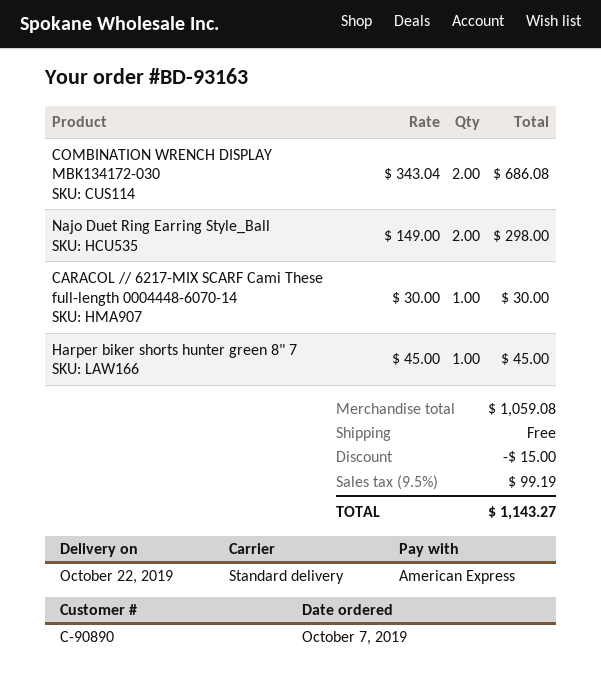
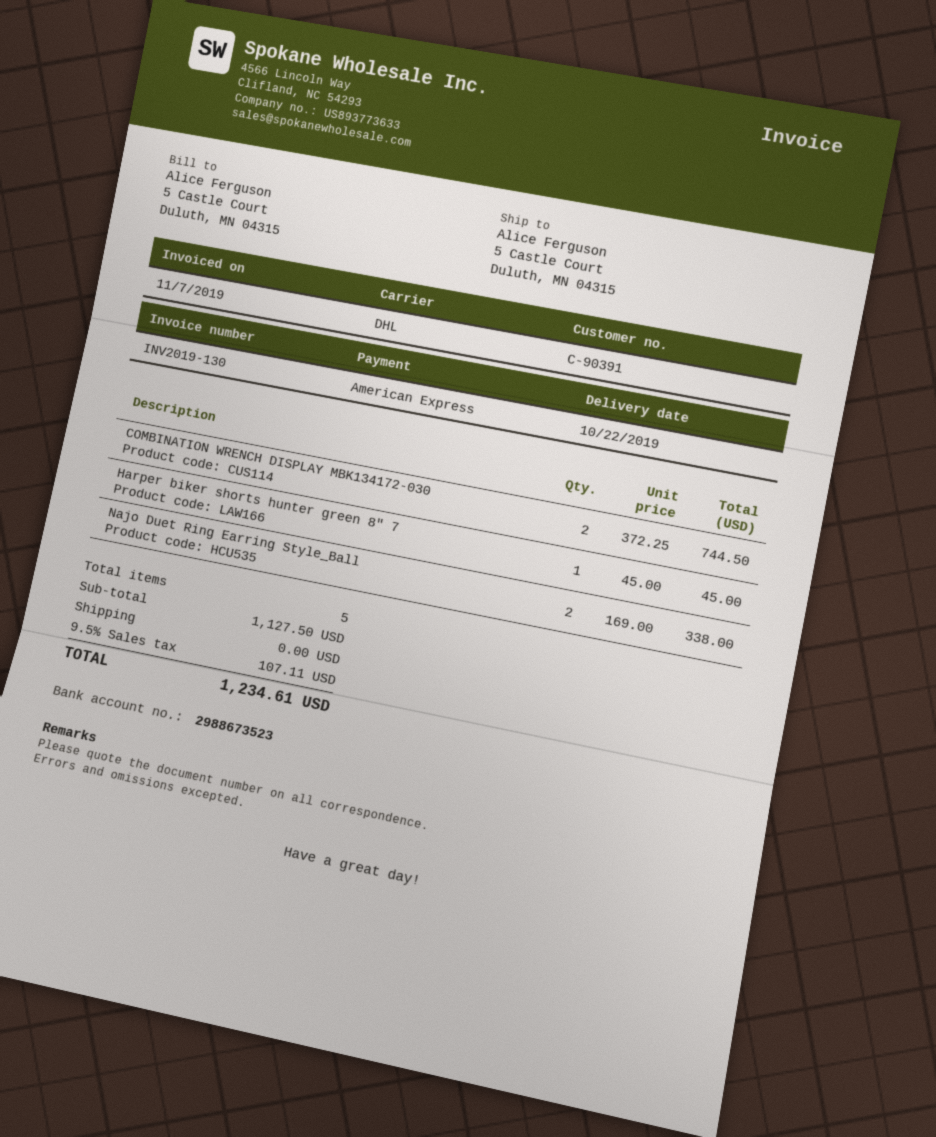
customer number: C-90890 -> C-90391
shipping method: standard -> DHL
COMBINATION WRENCH DISPLAY MBK134172-030: 2 x 343.04 = 686.08 -> 2 x 372.25 = 744.50
Najo Duet Ring Earring Style_Ball: 2 x 149.00 = 298.00 -> 2 x 169.00 = 338.00
CARACOL // 6217-MIX SCARF Cami These full-length 0004448-6070-14: 1 x 30.00 = 30.00 -> none
subtotal: 1059.08 -> 1127.50
discount: 15.00 -> none
tax: 9.5% = 99.19 -> 9.5% = 107.11
total: 1143.27 -> 1234.61

